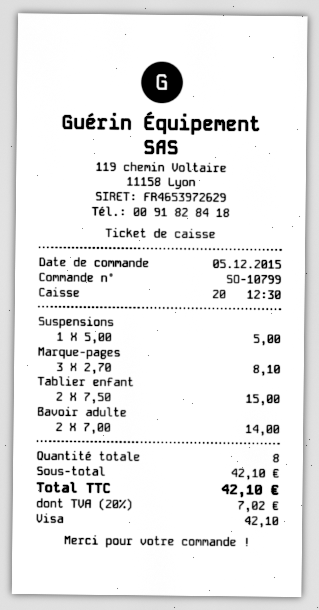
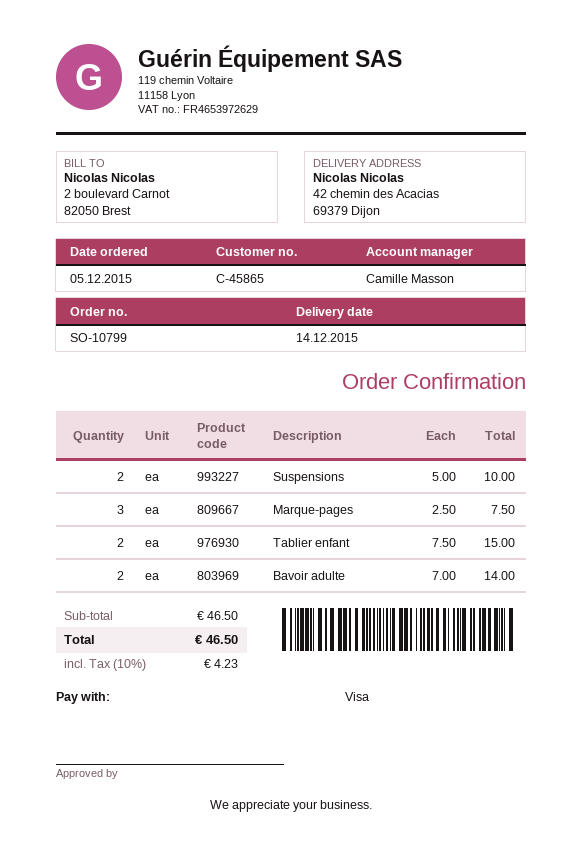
Suspensions: 1 x 5.00 = 5.00 -> 2 x 5.00 = 10.00
Marque-pages: 3 x 2.70 = 8.10 -> 3 x 2.50 = 7.50
subtotal: 42.10 -> 46.50
tax: 20% = 7.02 -> 10% = 4.23
total: 42.10 -> 46.50

